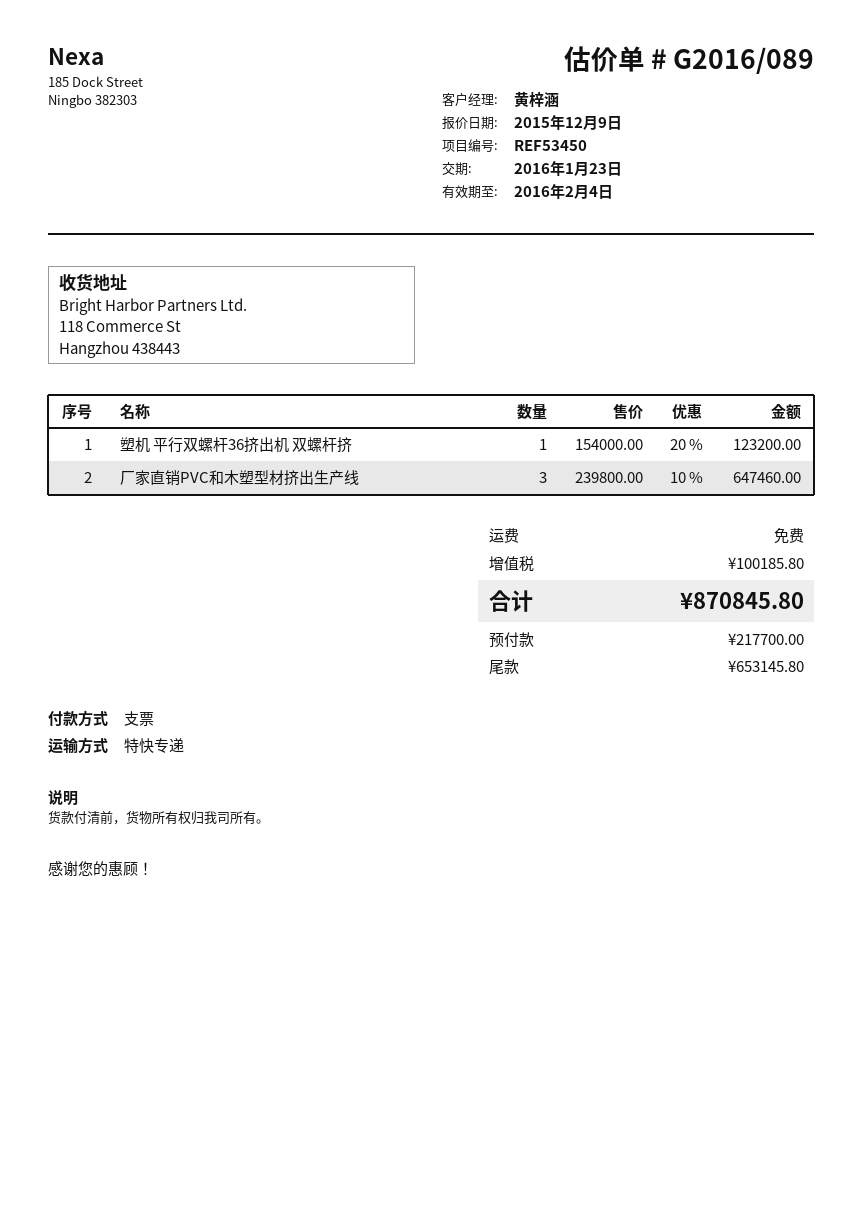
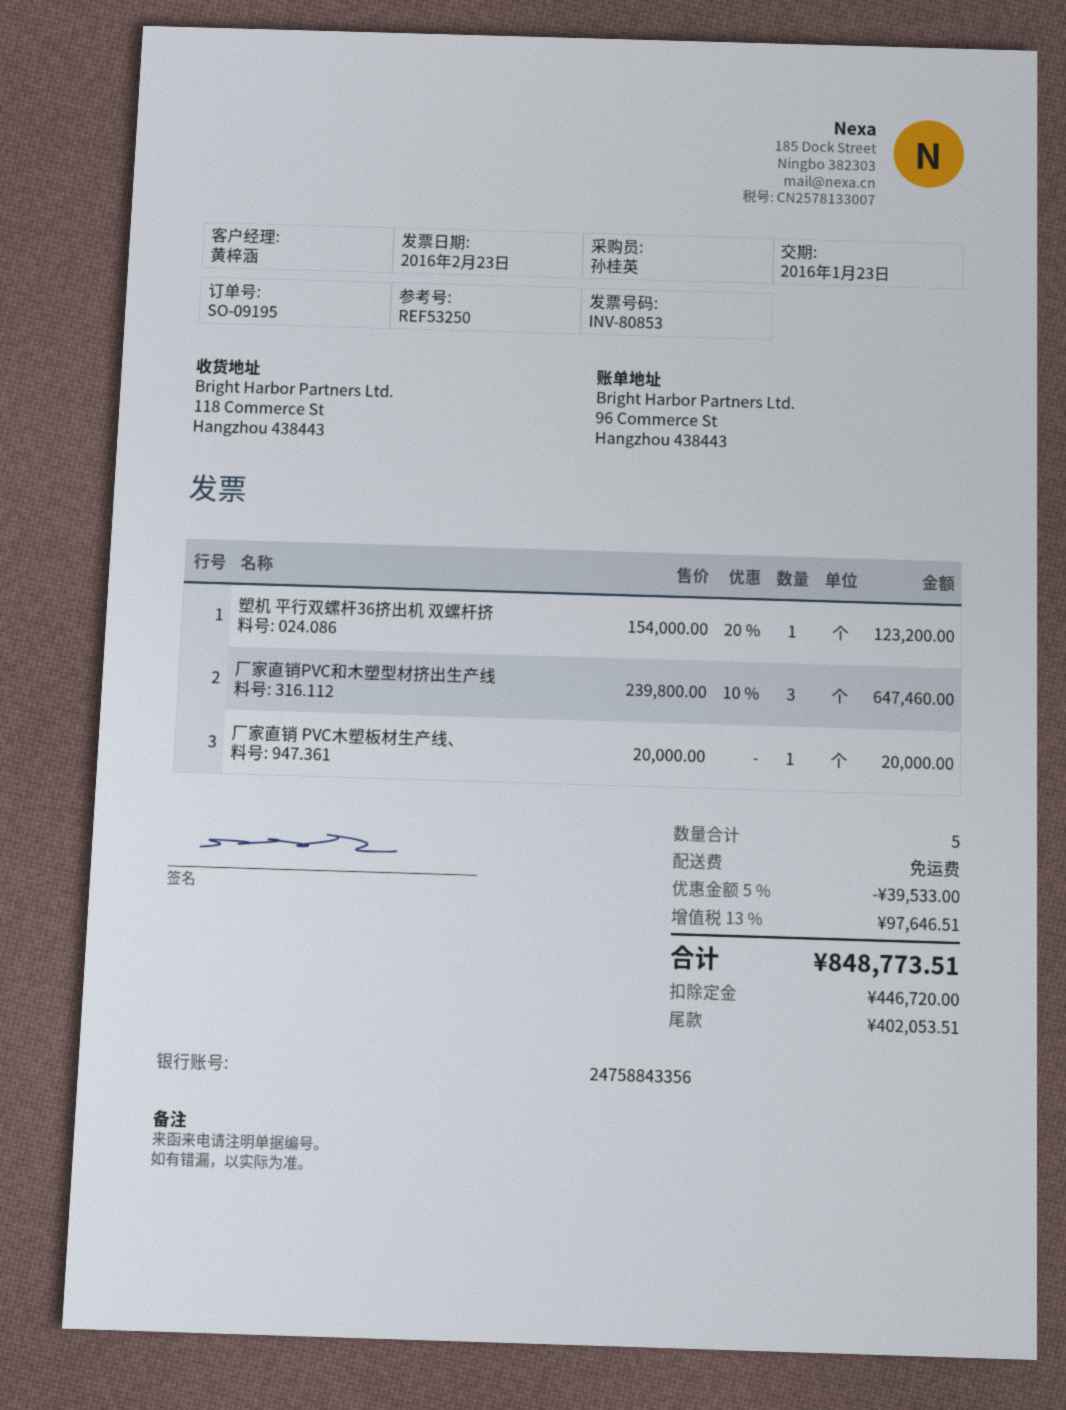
reference: REF53450 -> REF53250
厂家直销 PVC木塑板材生产线、: none -> 1 x 20000.00 = 20000.00
discount: none -> 5% = 39533.00
tax: 100185.80 -> 97646.51
total: 870845.80 -> 848773.51
deposit: 217700.00 -> 446720.00
balance: 653145.80 -> 402053.51

